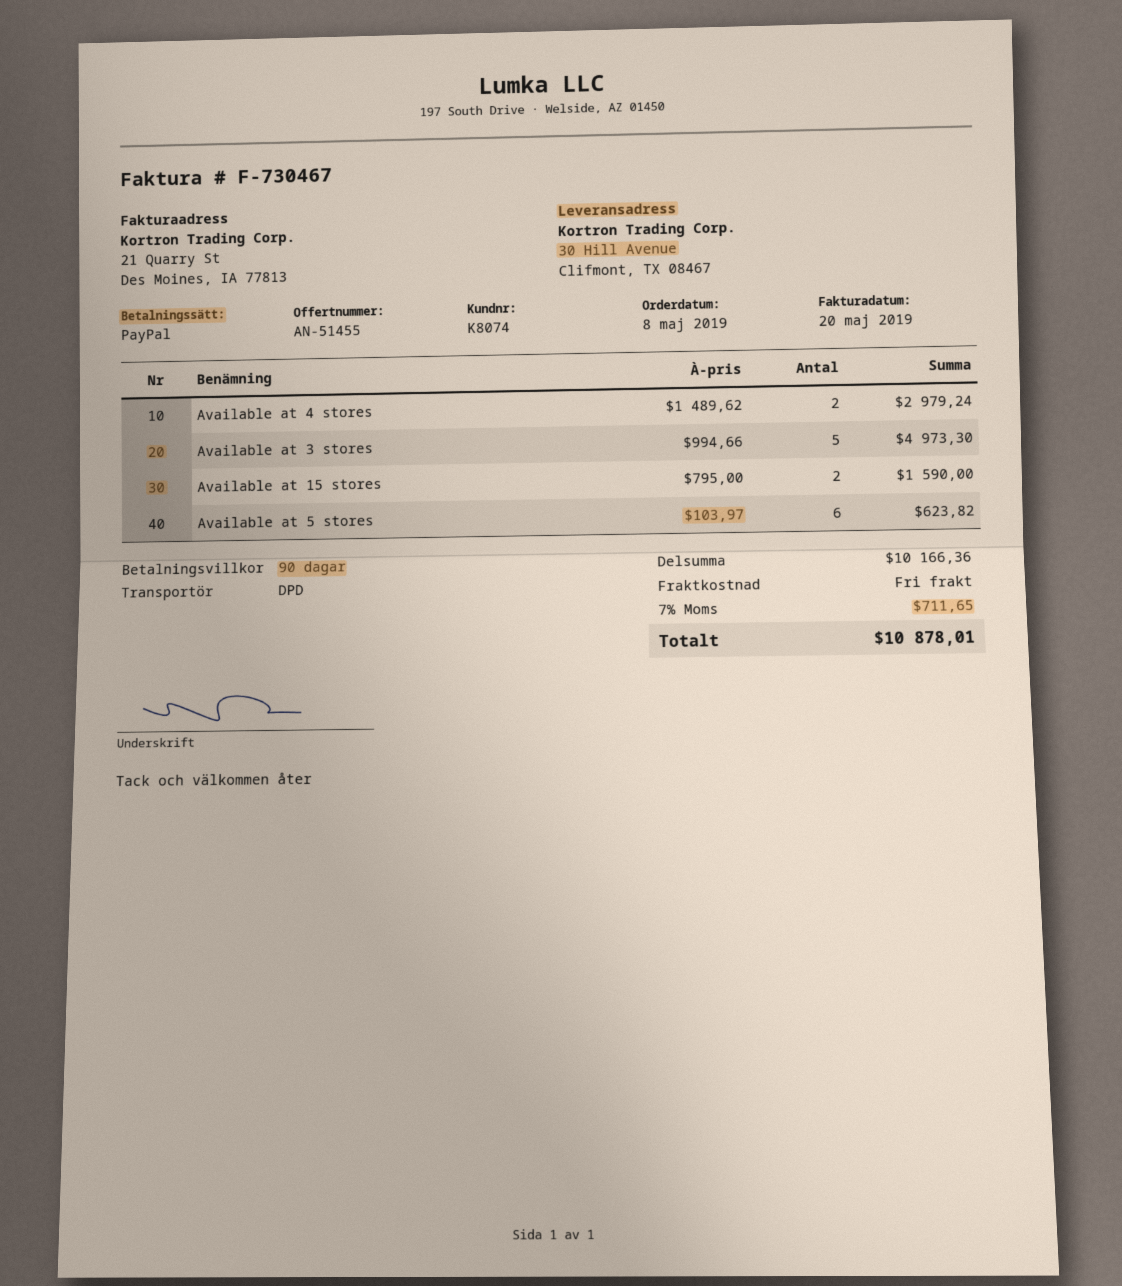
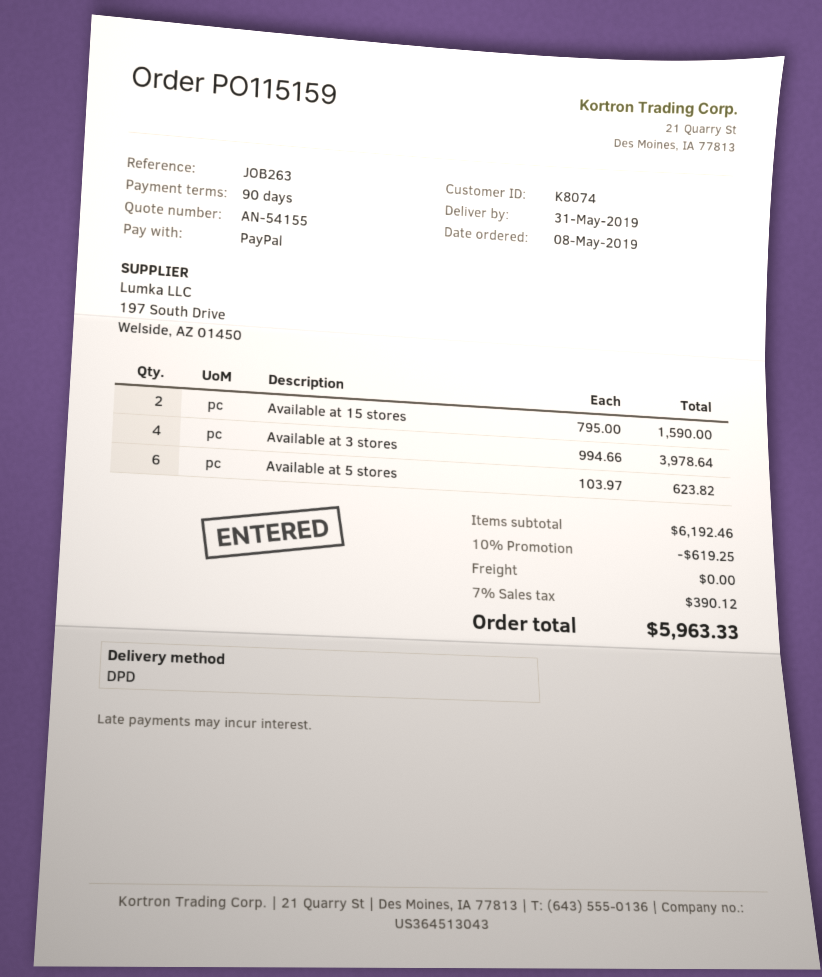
quote number: AN-51455 -> AN-54155
Available at 4 stores: 2 x 1489.62 = 2979.24 -> none
Available at 3 stores: 5 x 994.66 = 4973.30 -> 4 x 994.66 = 3978.64
subtotal: 10166.36 -> 6192.46
discount: none -> 10% = 619.25
tax: 7% = 711.65 -> 7% = 390.12
total: 10878.01 -> 5963.33

